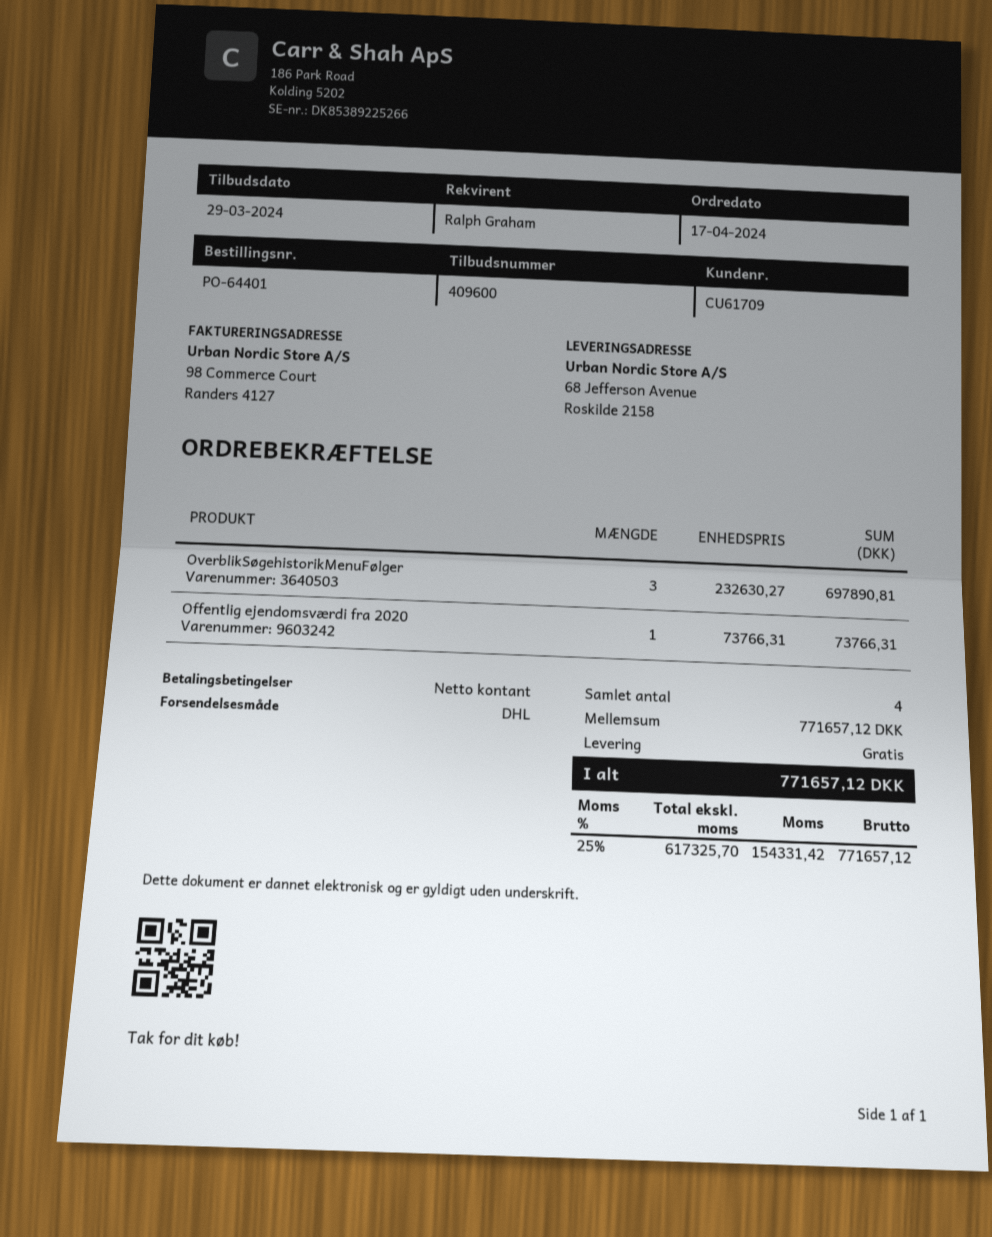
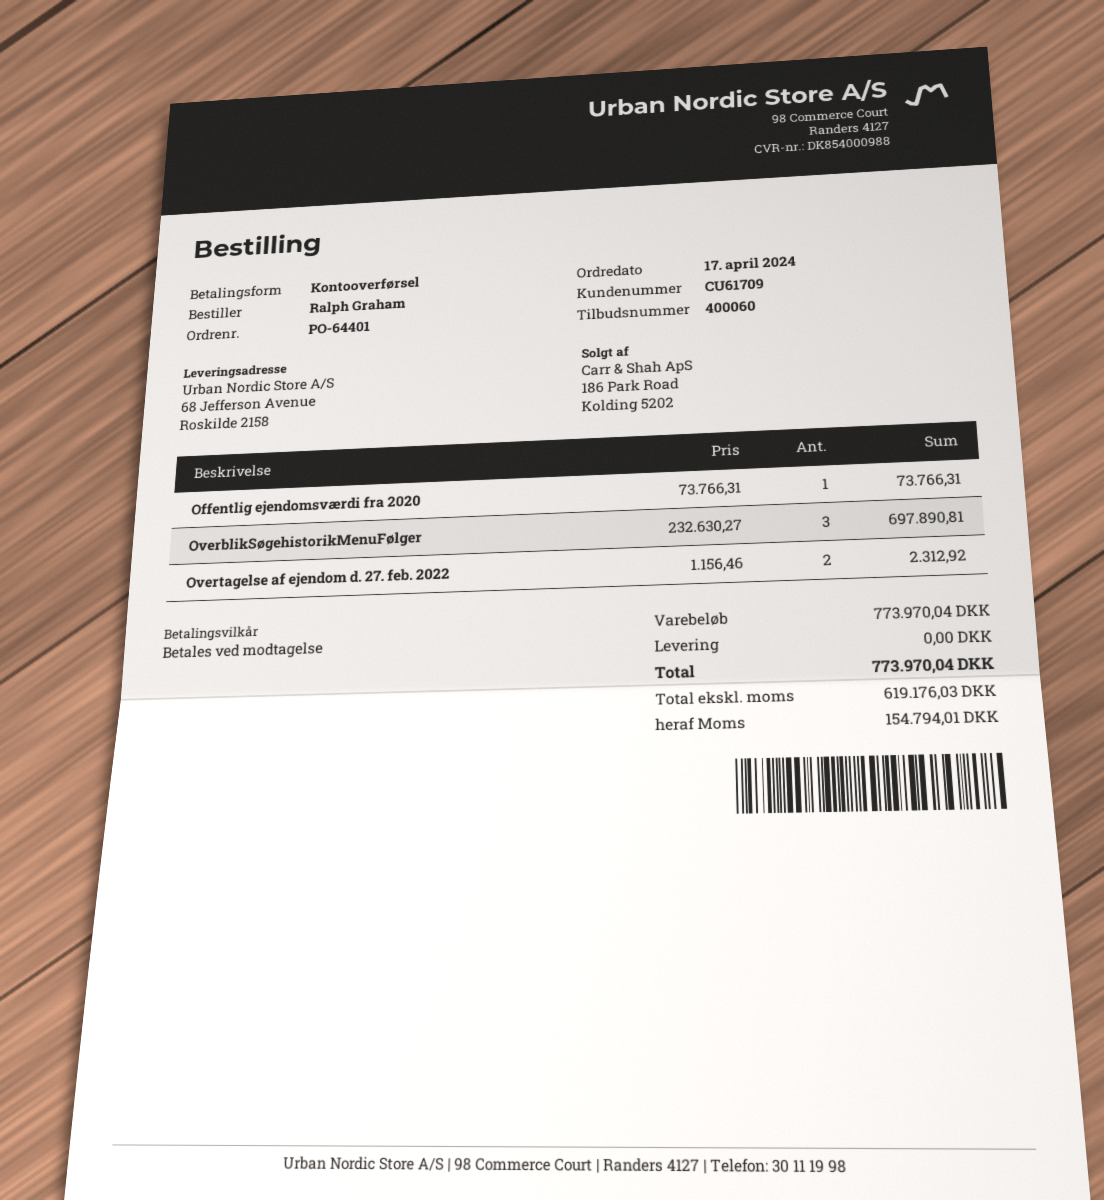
quote number: 409600 -> 400060
Overtagelse af ejendom d. 27. feb. 2022: none -> 2 x 1156.46 = 2312.92
subtotal: 771657.12 -> 773970.04
net: 617325.70 -> 619176.03
tax: 154331.42 -> 154794.01
total: 771657.12 -> 773970.04

